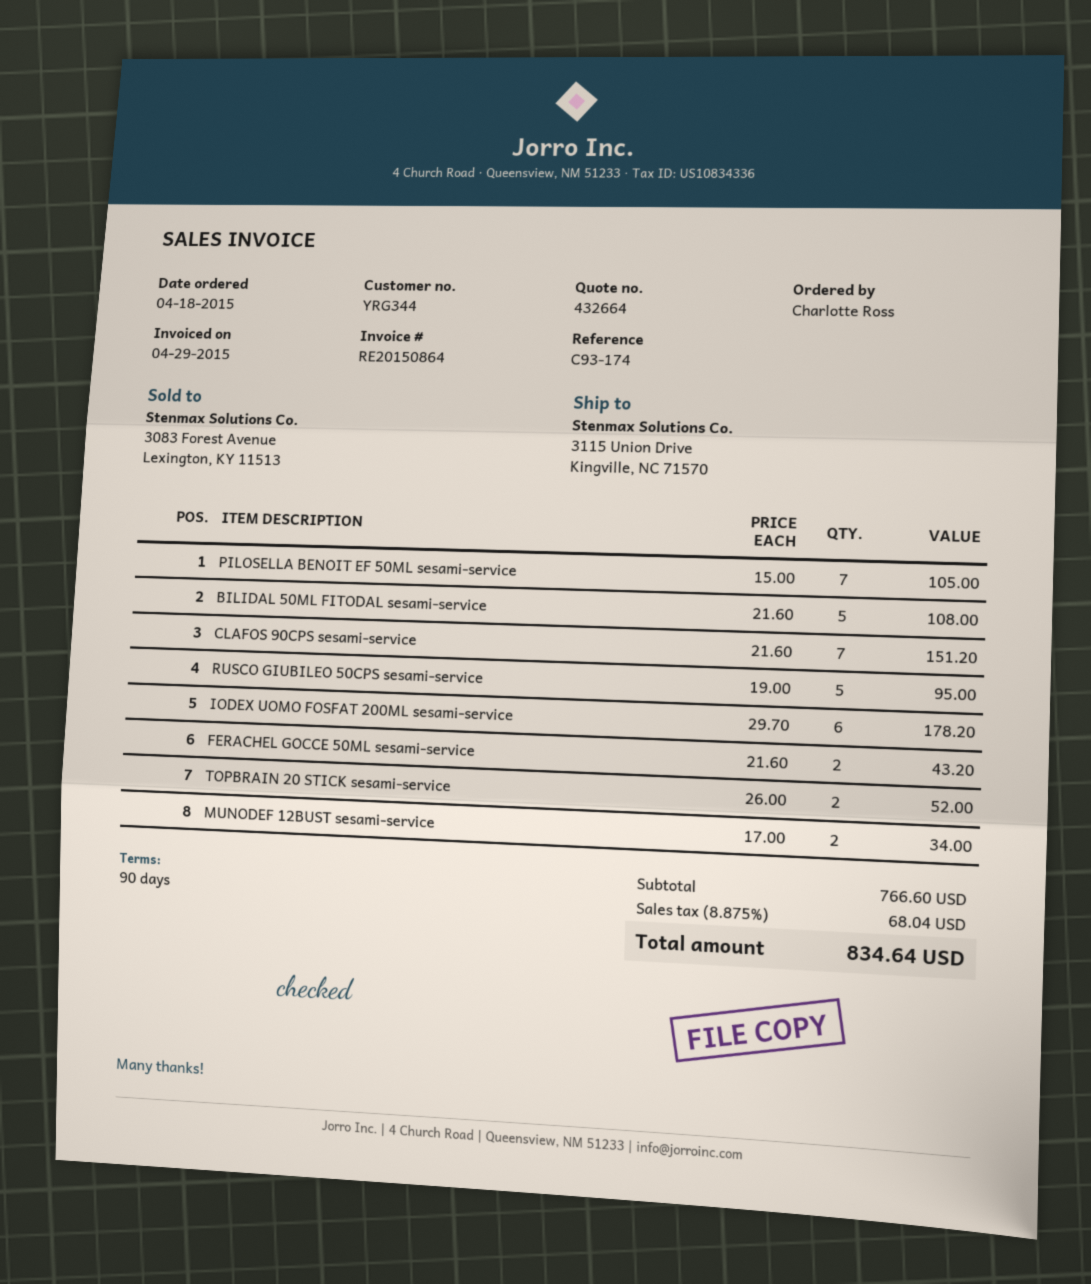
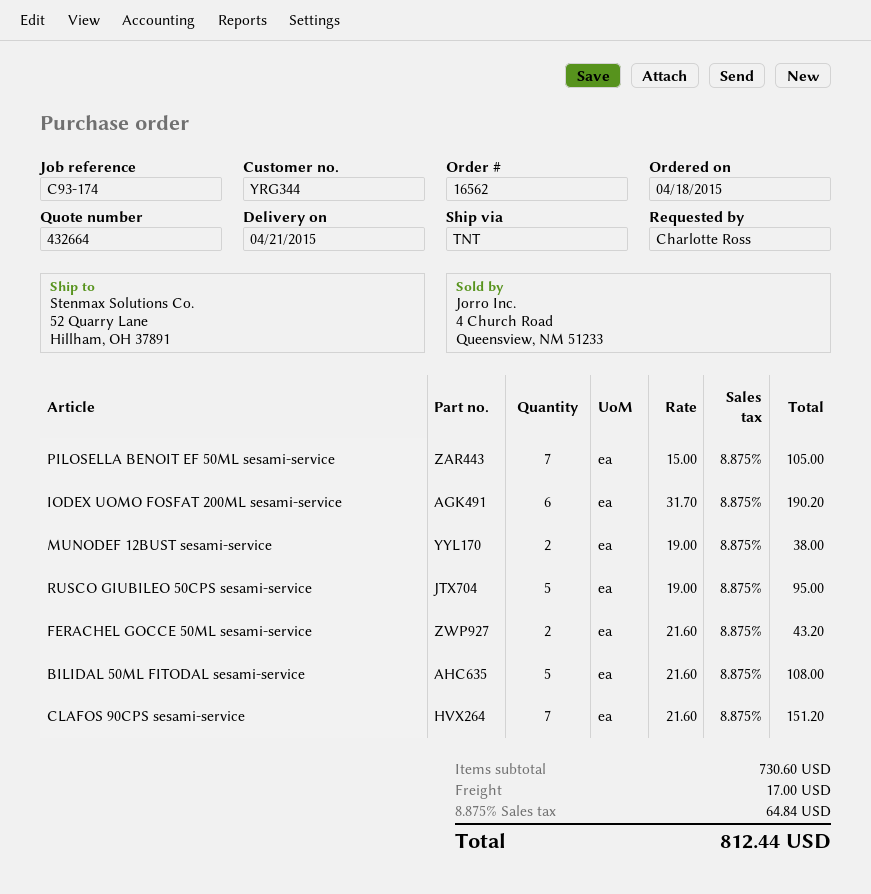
ship to: 3115 Union Drive, Kingville, NC 71570 -> 52 Quarry Lane, Hillham, OH 37891
IODEX UOMO FOSFAT 200ML sesami-service: 6 x 29.70 = 178.20 -> 6 x 31.70 = 190.20
TOPBRAIN 20 STICK sesami-service: 2 x 26.00 = 52.00 -> none
MUNODEF 12BUST sesami-service: 2 x 17.00 = 34.00 -> 2 x 19.00 = 38.00
subtotal: 766.60 -> 730.60
shipping: none -> 17.00
tax: 8.875% = 68.04 -> 8.875% = 64.84
total: 834.64 -> 812.44

